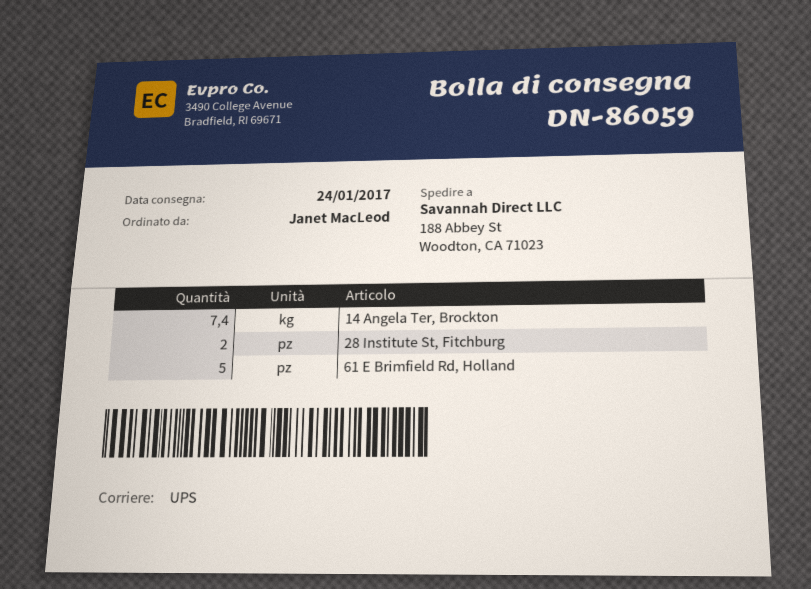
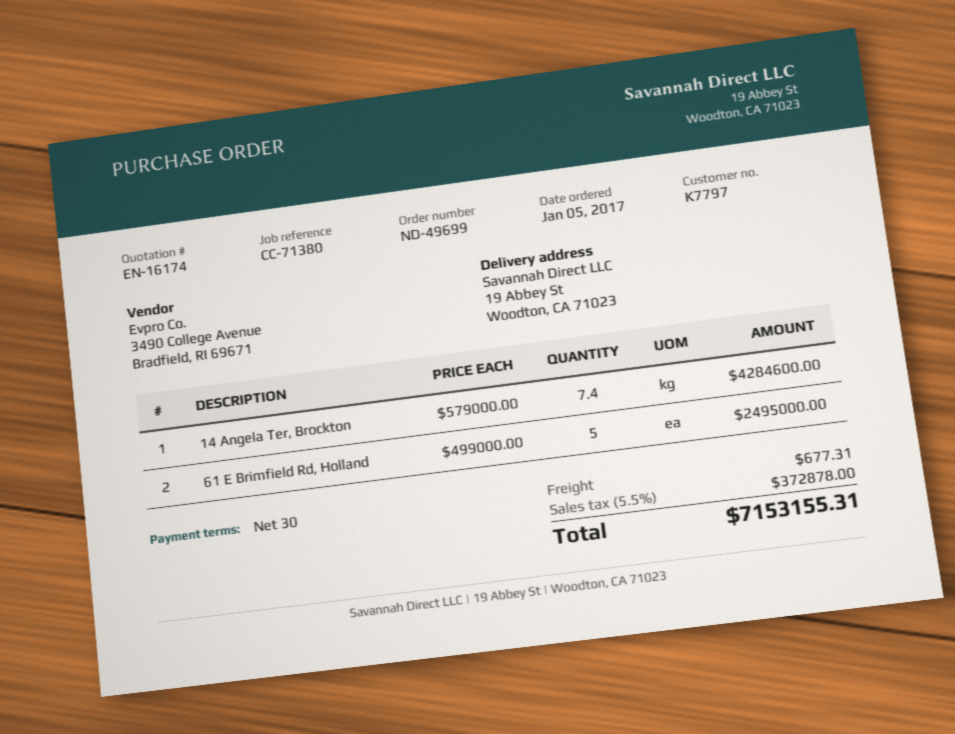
ship to: 188 Abbey St, Woodton, CA 71023 -> 19 Abbey St, Woodton, CA 71023
28 Institute St, Fitchburg: 2 -> none

